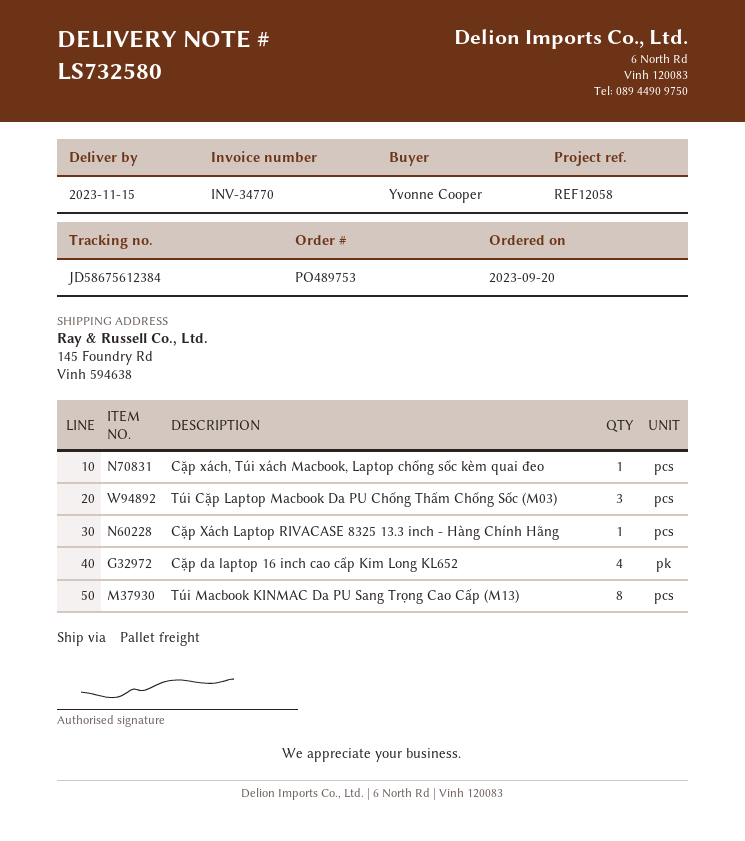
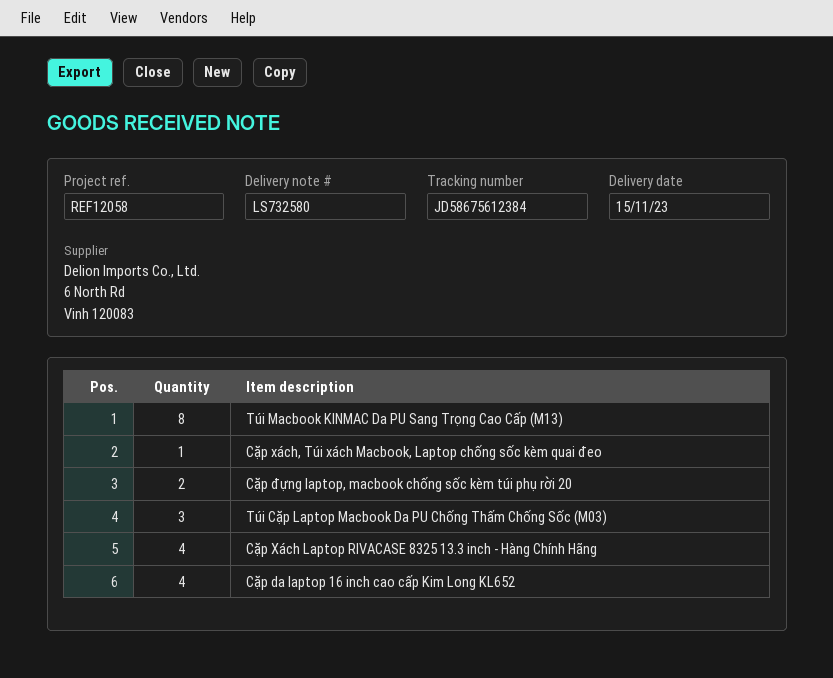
Cặp Xách Laptop RIVACASE 8325 13.3 inch - Hàng Chính Hãng: 1 -> 4
Cặp đựng laptop, macbook chống sốc kèm túi phụ rời 20: none -> 2

